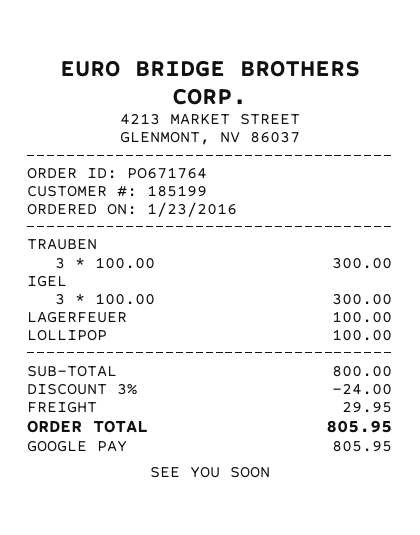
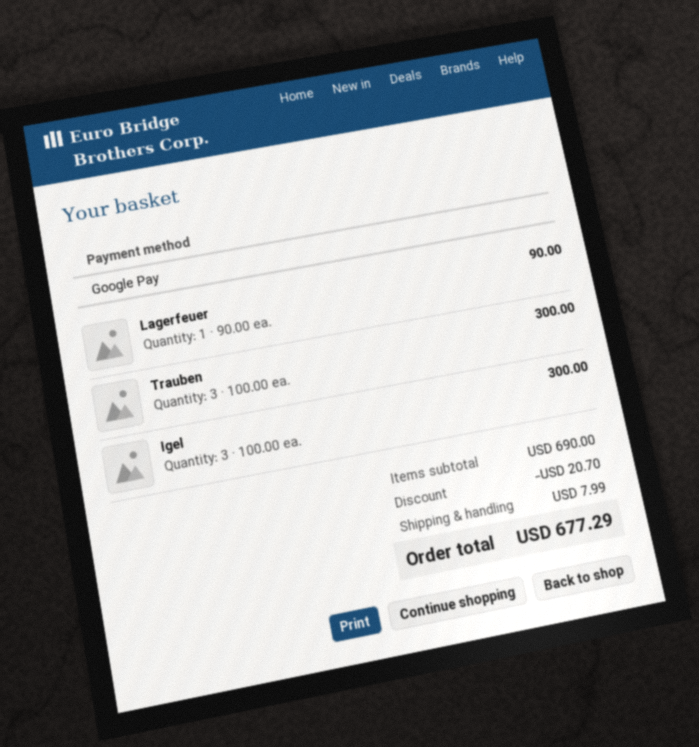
LAGERFEUER: 1 x 100.00 = 100.00 -> 1 x 90.00 = 90.00
LOLLIPOP: 1 x 100.00 = 100.00 -> none
subtotal: 800.00 -> 690.00
discount: 24.00 -> 20.70
shipping: 29.95 -> 7.99
total: 805.95 -> 677.29

